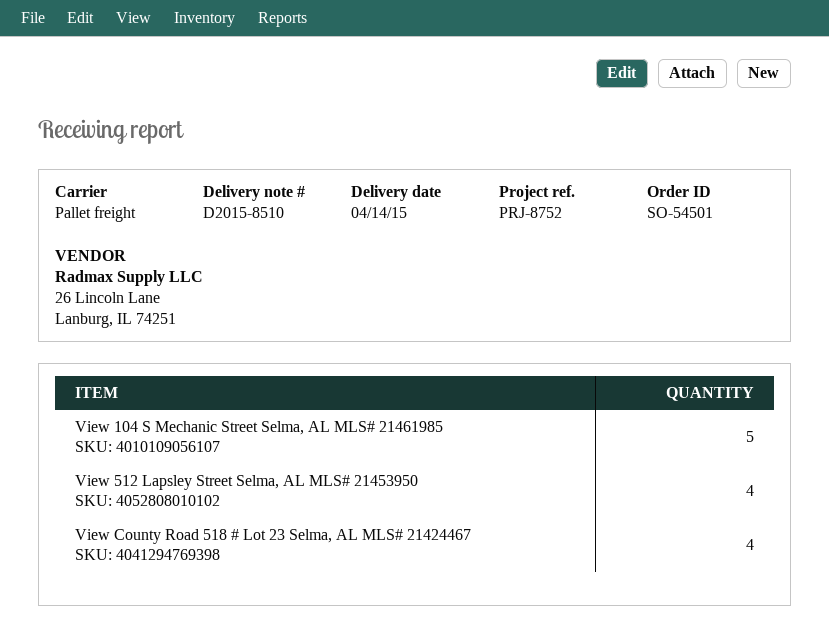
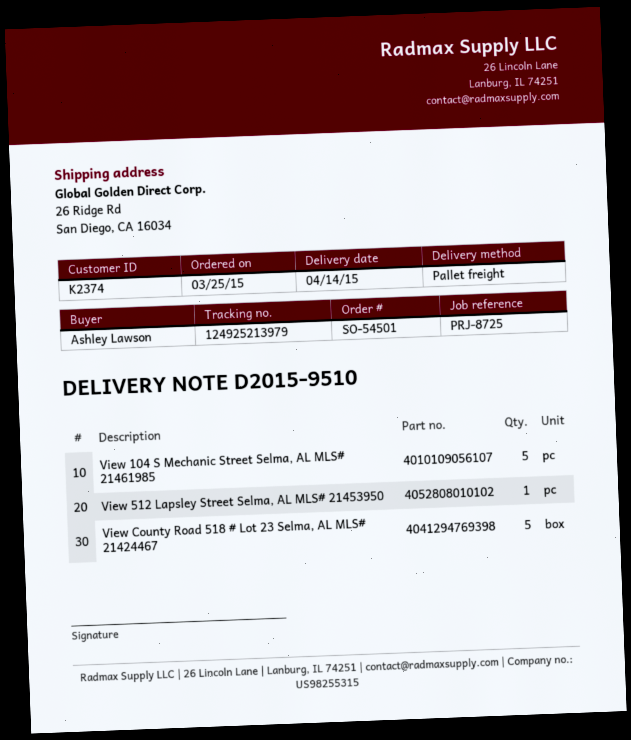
delivery note number: D2015-8510 -> D2015-9510
reference: PRJ-8752 -> PRJ-8725
View 512 Lapsley Street Selma, AL MLS# 21453950: 4 -> 1
View County Road 518 # Lot 23 Selma, AL MLS# 21424467: 4 -> 5

